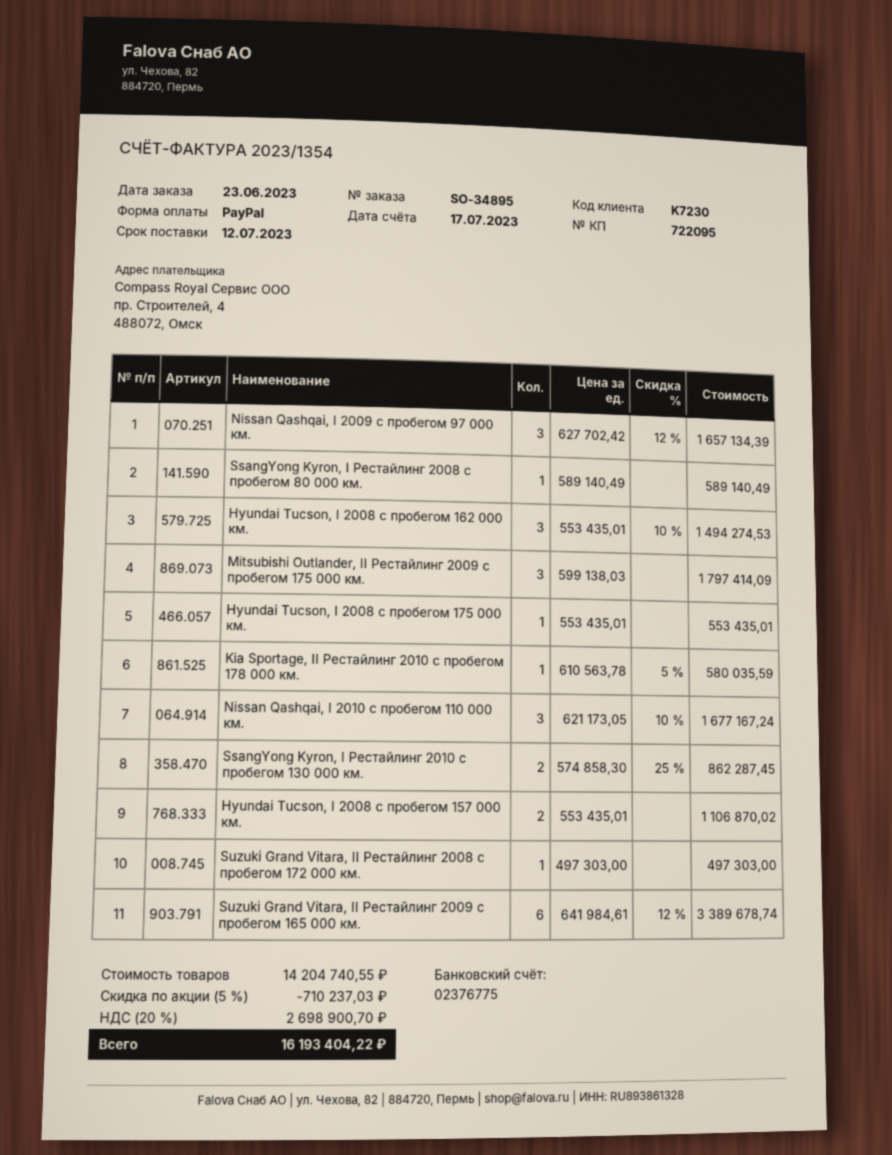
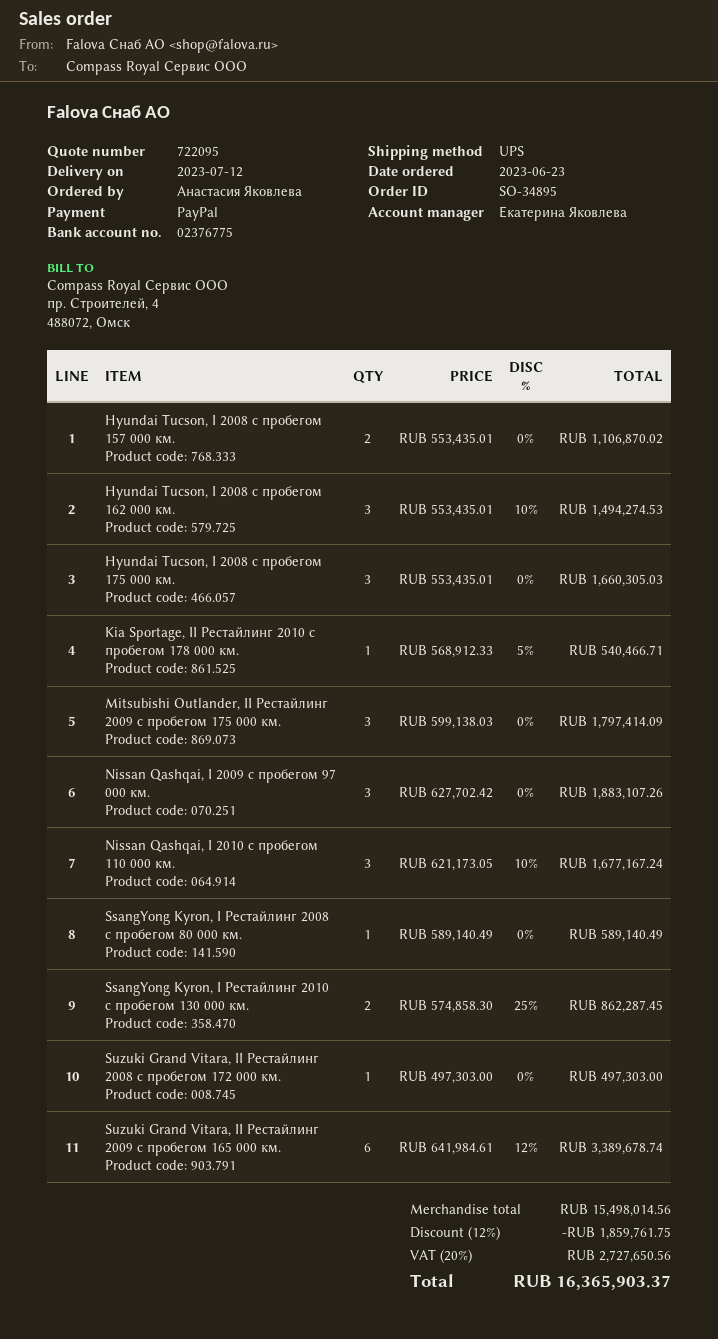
Nissan Qashqai, I 2009 с пробегом 97 000 км.: 3 x 627702.42 - 12% = 1657134.39 -> 3 x 627702.42 = 1883107.26
Hyundai Tucson, I 2008 с пробегом 175 000 км.: 1 x 553435.01 = 553435.01 -> 3 x 553435.01 = 1660305.03
Kia Sportage, II Рестайлинг 2010 с пробегом 178 000 км.: 1 x 610563.78 - 5% = 580035.59 -> 1 x 568912.33 - 5% = 540466.71
subtotal: 14204740.55 -> 15498014.56
discount: 5% = 710237.03 -> 12% = 1859761.75
tax: 20% = 2698900.70 -> 20% = 2727650.56
total: 16193404.22 -> 16365903.37

